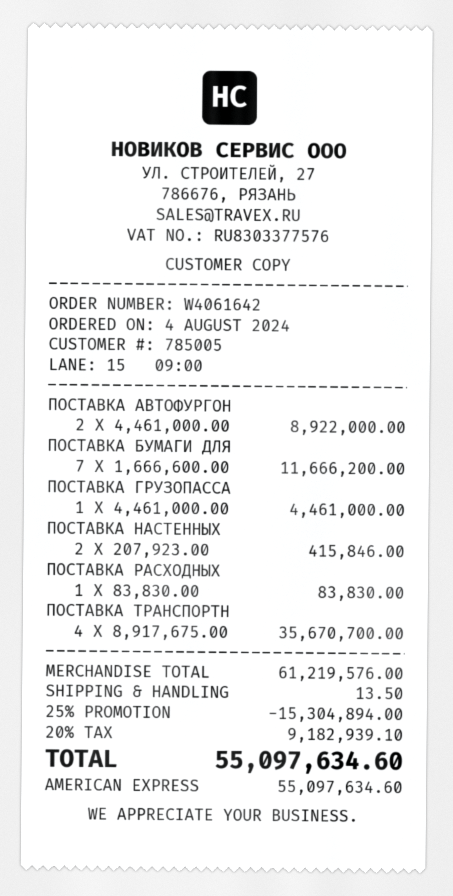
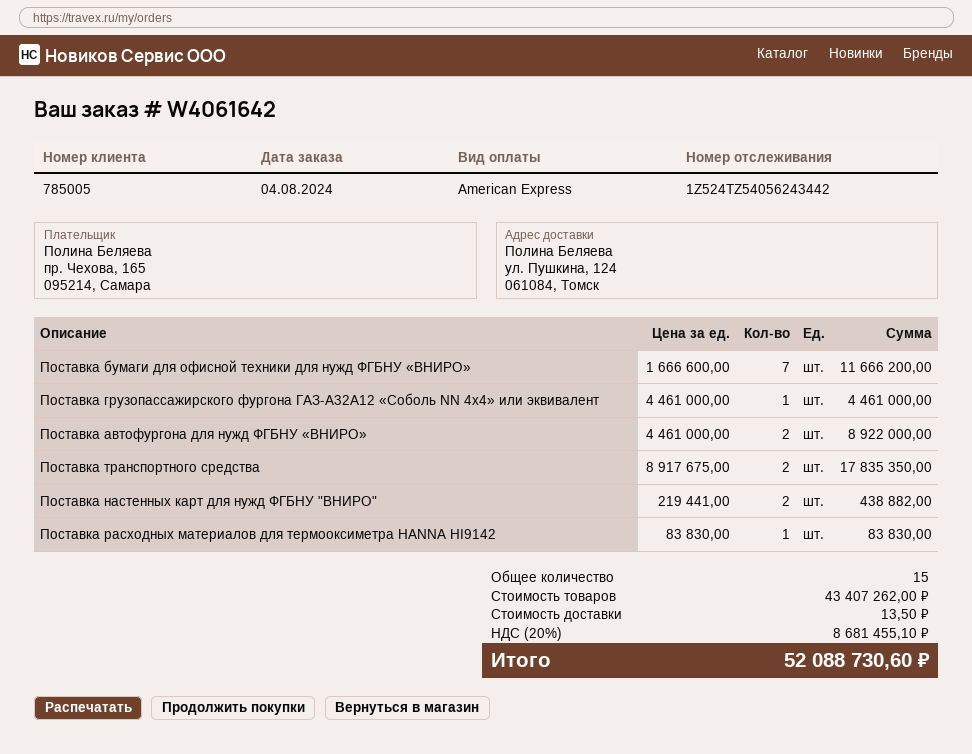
ПОСТАВКА НАСТЕННЫХ: 2 x 207923.00 = 415846.00 -> 2 x 219441.00 = 438882.00
ПОСТАВКА ТРАНСПОРТН: 4 x 8917675.00 = 35670700.00 -> 2 x 8917675.00 = 17835350.00
subtotal: 61219576.00 -> 43407262.00
discount: 25% = 15304894.00 -> none
tax: 20% = 9182939.10 -> 20% = 8681455.10
total: 55097634.60 -> 52088730.60

